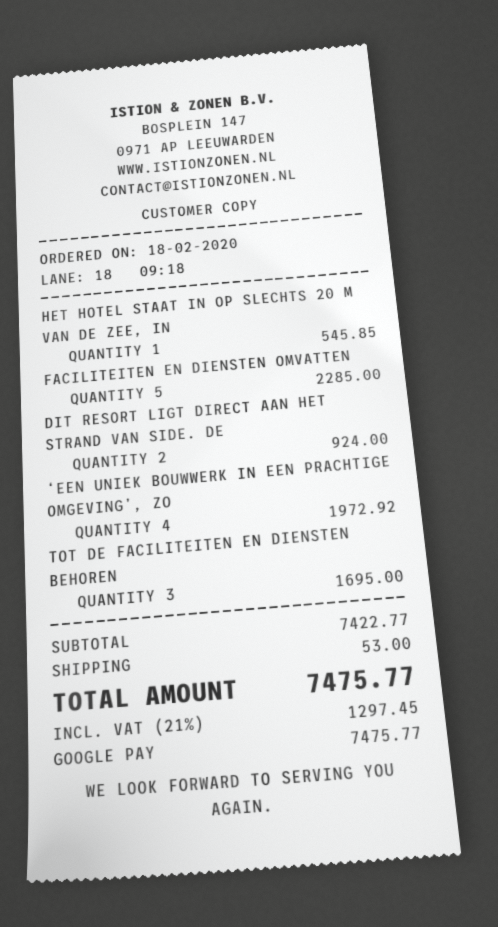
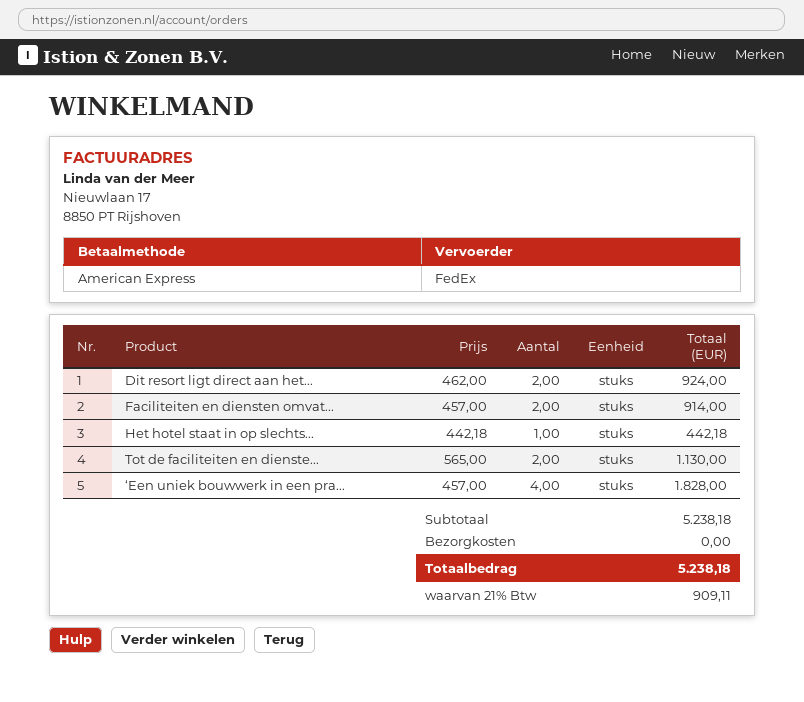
payment method: Google Pay -> American Express
HET HOTEL STAAT IN OP SLECHTS 20 M VAN DE ZEE, IN: 1 for 545.85 -> 1 for 442.18
FACILITEITEN EN DIENSTEN OMVATTEN: 5 for 2285.00 -> 2 for 914.00
‘EEN UNIEK BOUWWERK IN EEN PRACHTIGE OMGEVING’, ZO: 4 for 1972.92 -> 4 for 1828.00
TOT DE FACILITEITEN EN DIENSTEN BEHOREN: 3 for 1695.00 -> 2 for 1130.00
subtotal: 7422.77 -> 5238.18
shipping: 53.00 -> 0.00
tax: 21% = 1297.45 -> 21% = 909.11
total: 7475.77 -> 5238.18

